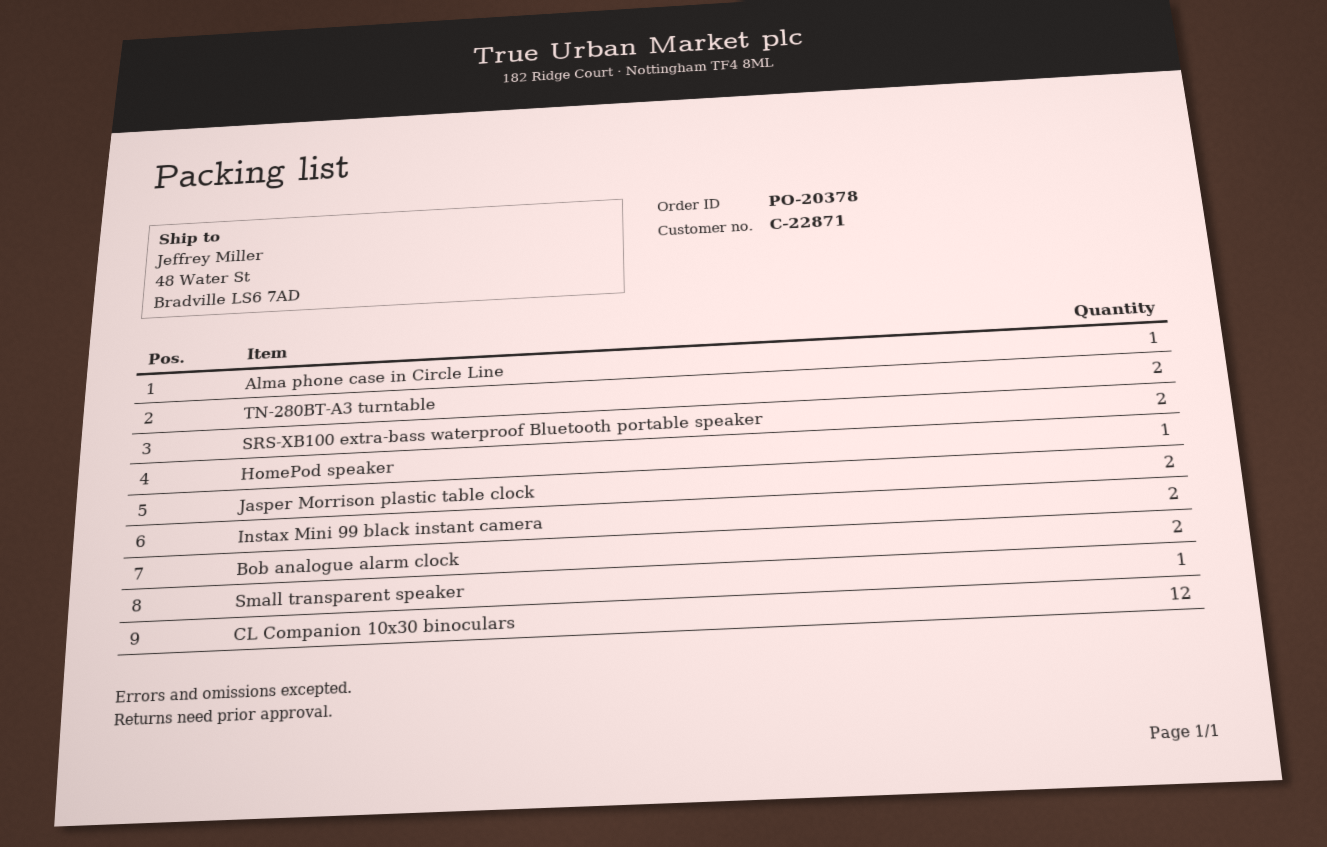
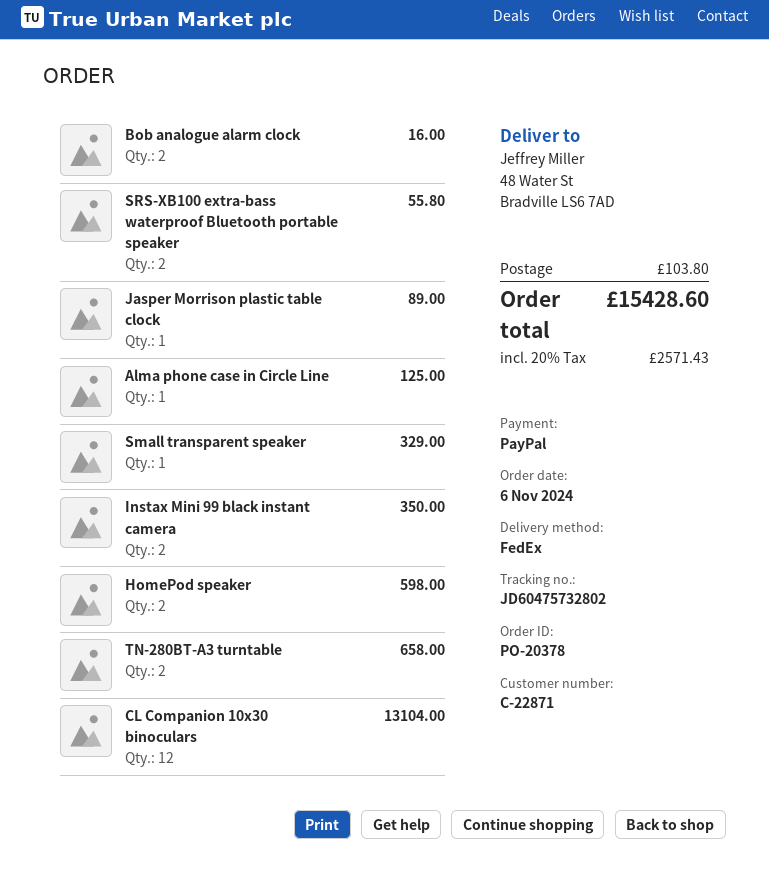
HomePod speaker: 1 -> 2
Jasper Morrison plastic table clock: 2 -> 1

